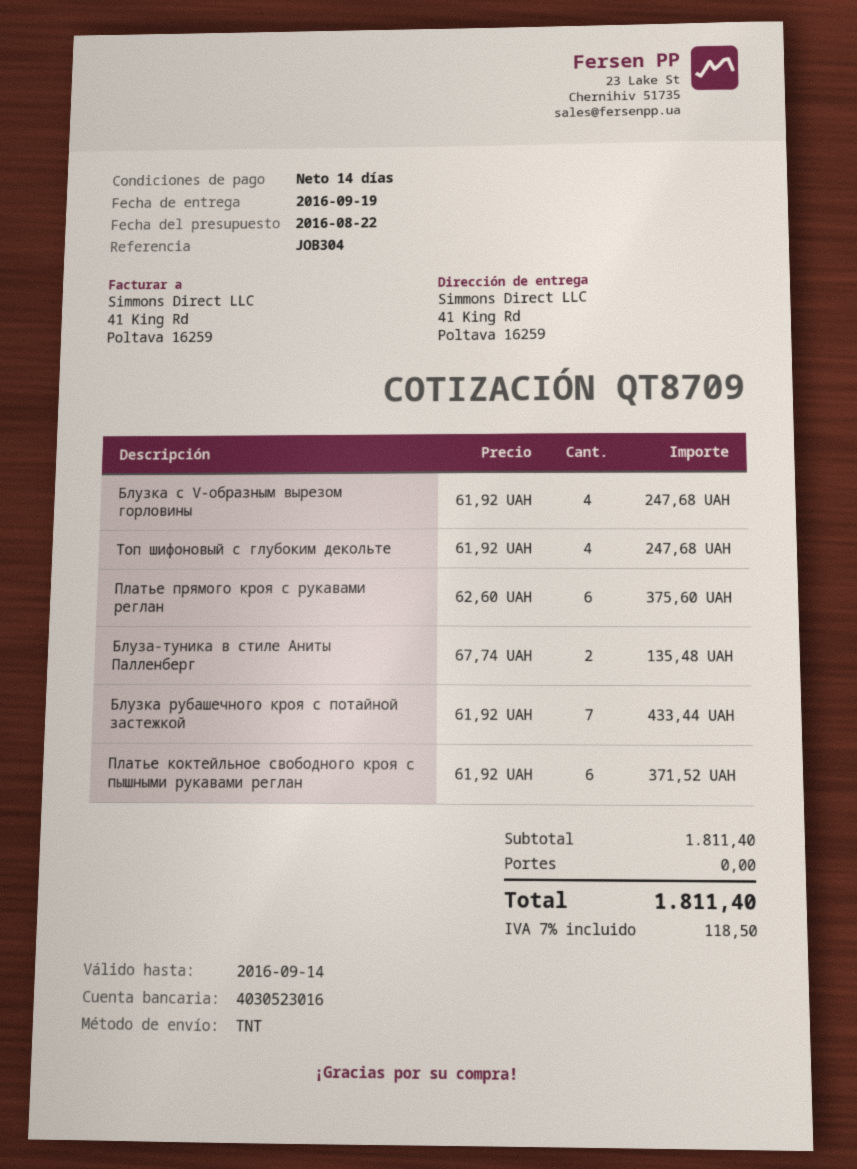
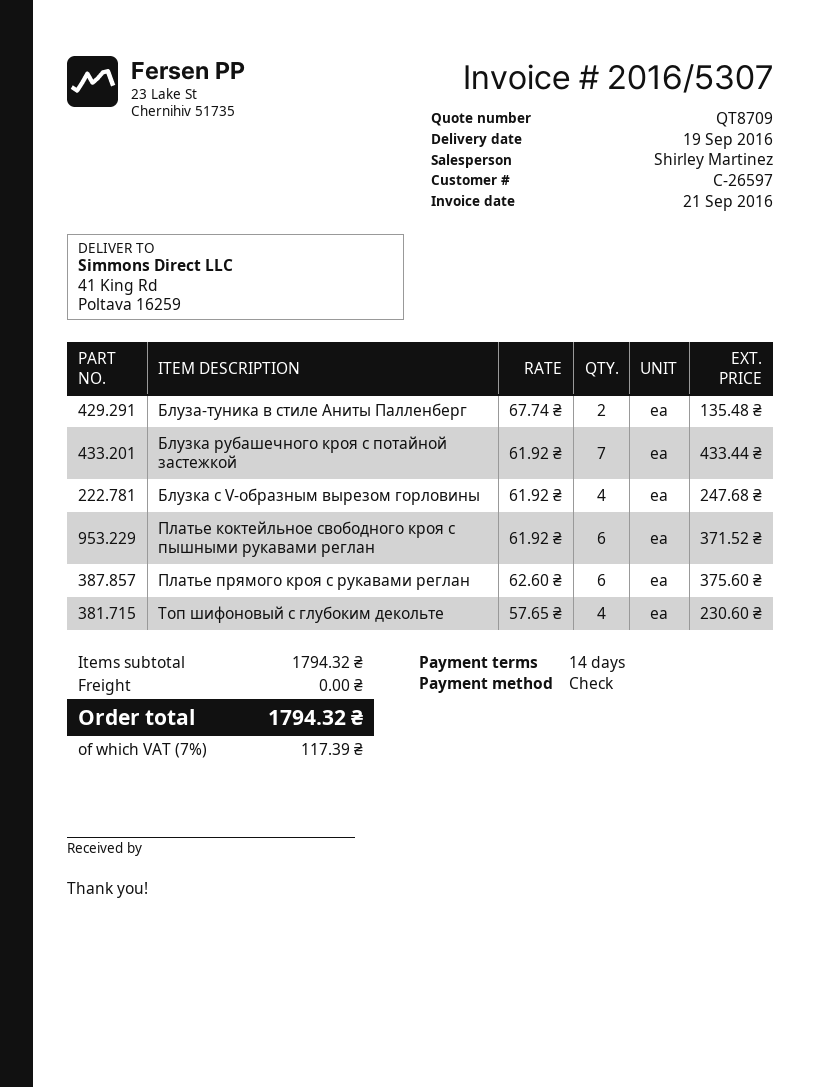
Топ шифоновый с глубоким декольте: 4 x 61.92 = 247.68 -> 4 x 57.65 = 230.60
subtotal: 1811.40 -> 1794.32
tax: 7% = 118.50 -> 7% = 117.39
total: 1811.40 -> 1794.32

